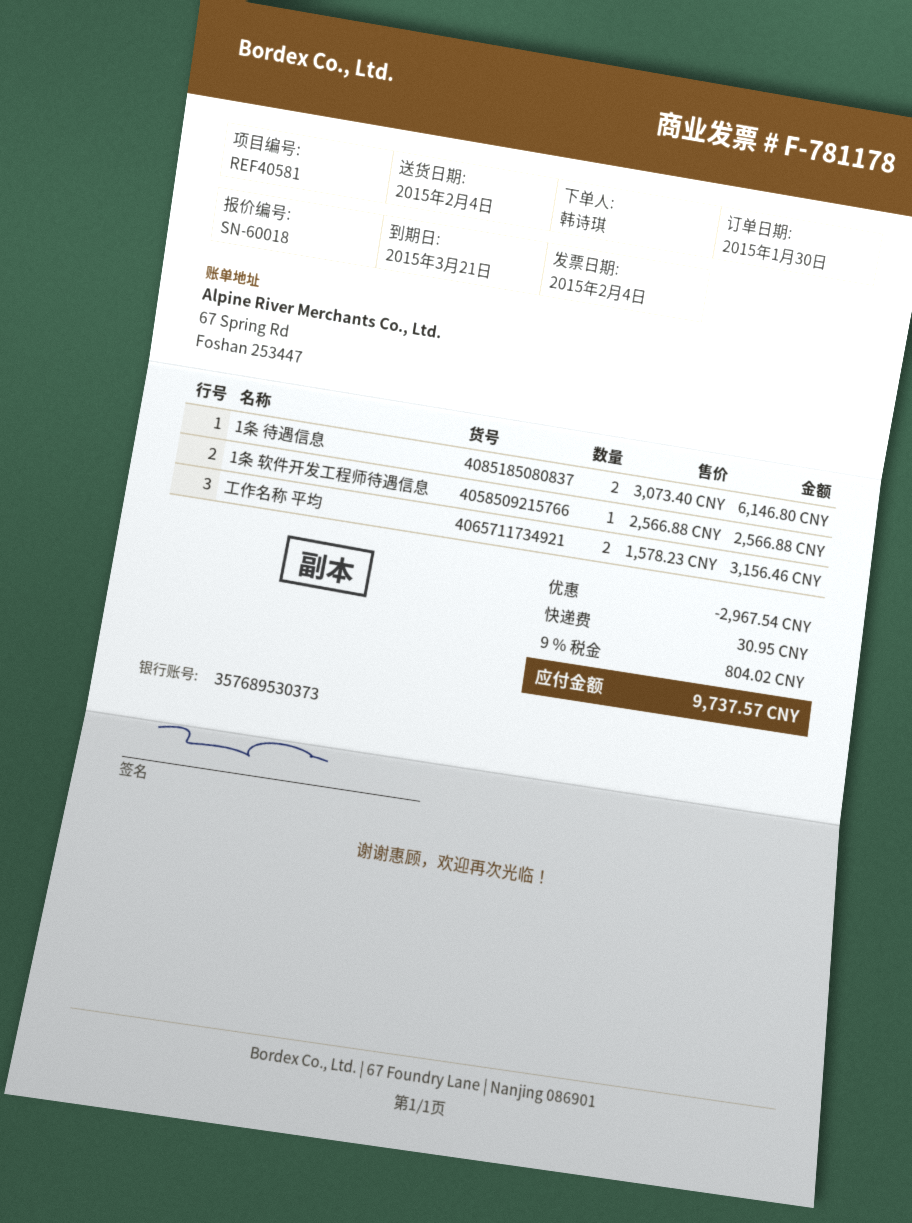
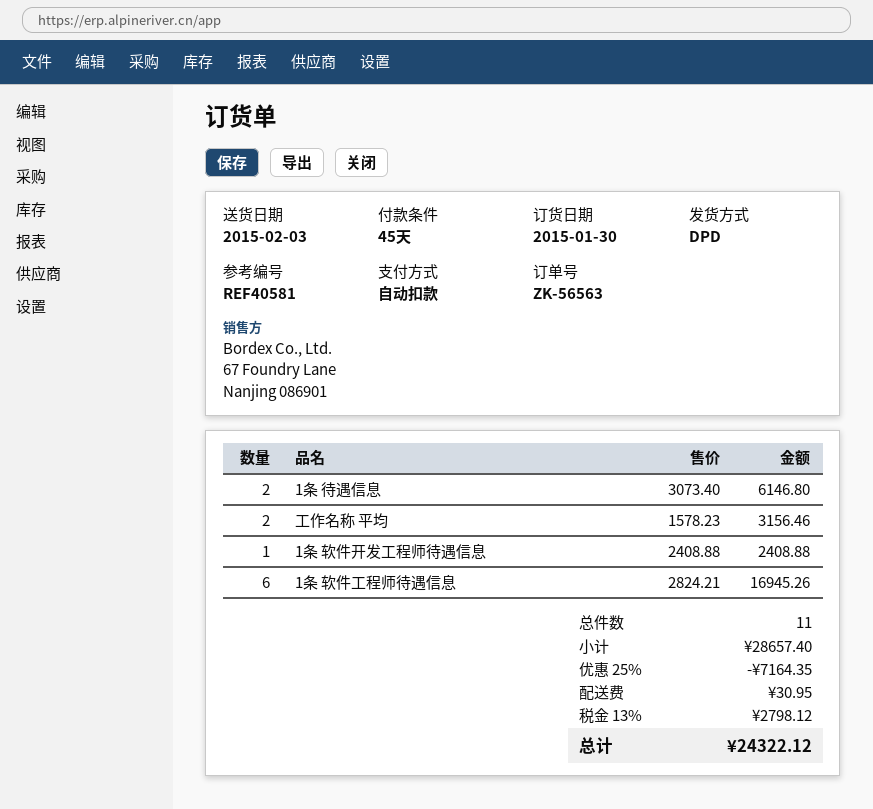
delivery date: 2015-02-04 -> 2015-02-03
1条 软件开发工程师待遇信息: 1 x 2566.88 = 2566.88 -> 1 x 2408.88 = 2408.88
1条 软件工程师待遇信息: none -> 6 x 2824.21 = 16945.26
discount: 2967.54 -> 7164.35
tax: 9% = 804.02 -> 13% = 2798.12
total: 9737.57 -> 24322.12

